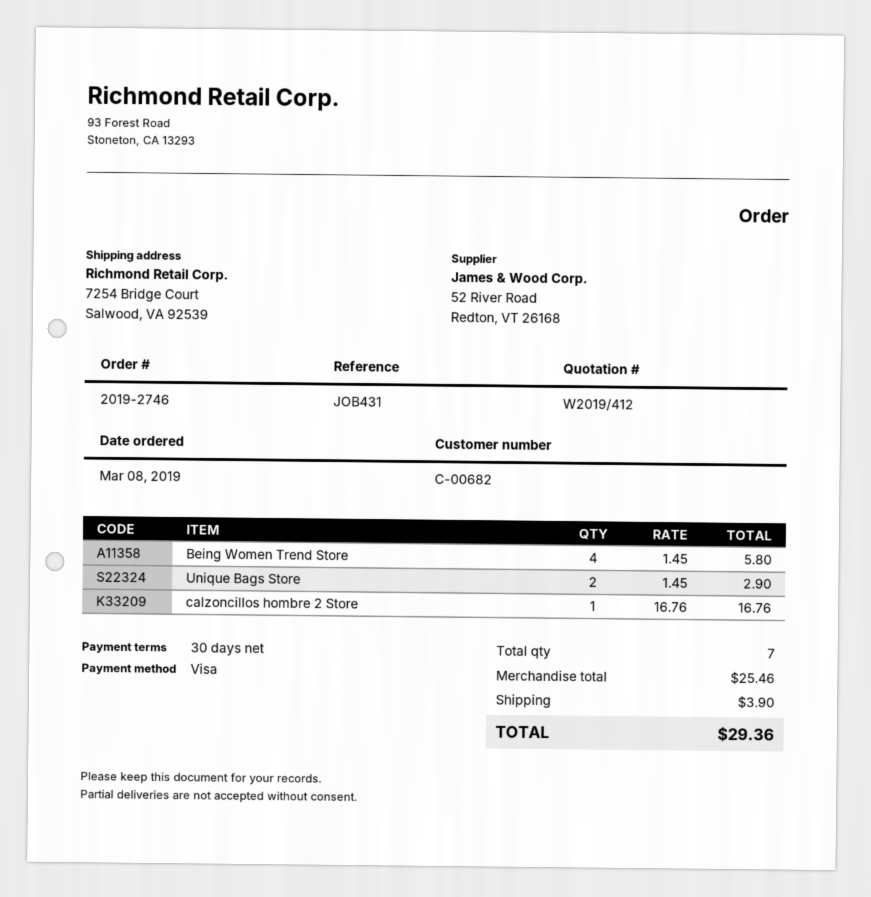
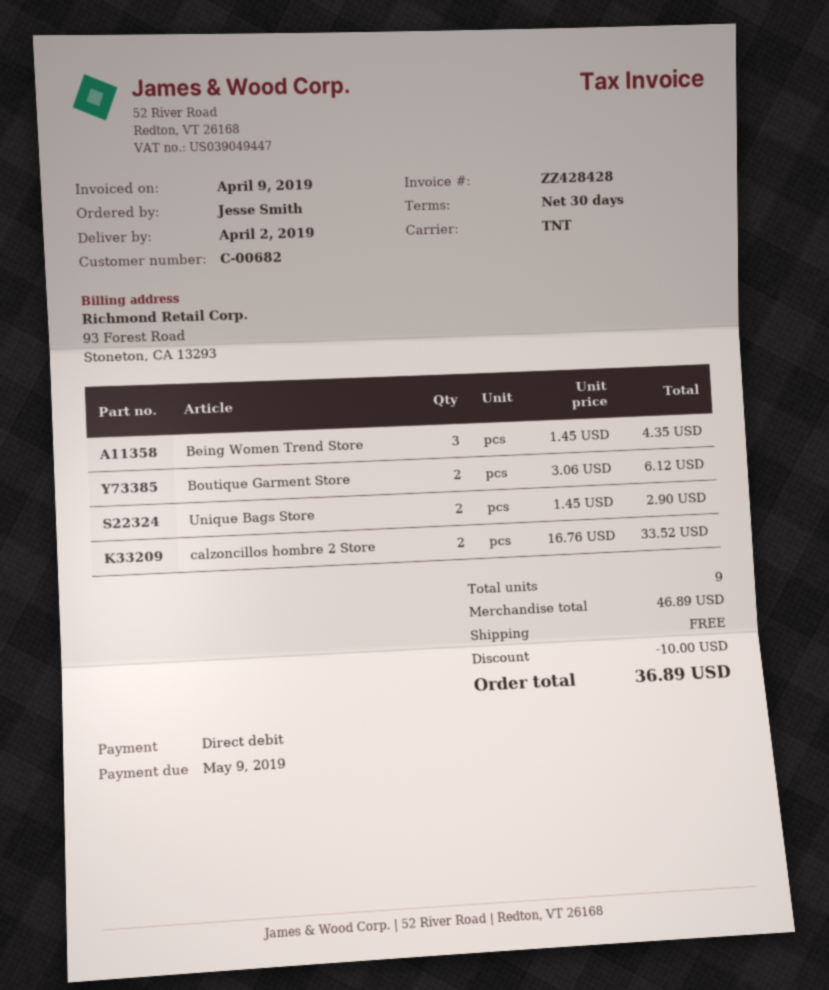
payment method: Visa -> direct debit
Being Women Trend Store: 4 x 1.45 = 5.80 -> 3 x 1.45 = 4.35
calzoncillos hombre 2 Store: 1 x 16.76 = 16.76 -> 2 x 16.76 = 33.52
Boutique Garment Store: none -> 2 x 3.06 = 6.12
total quantity: 7 -> 9
subtotal: 25.46 -> 46.89
discount: none -> 10.00
shipping: 3.90 -> 0.00
total: 29.36 -> 36.89

